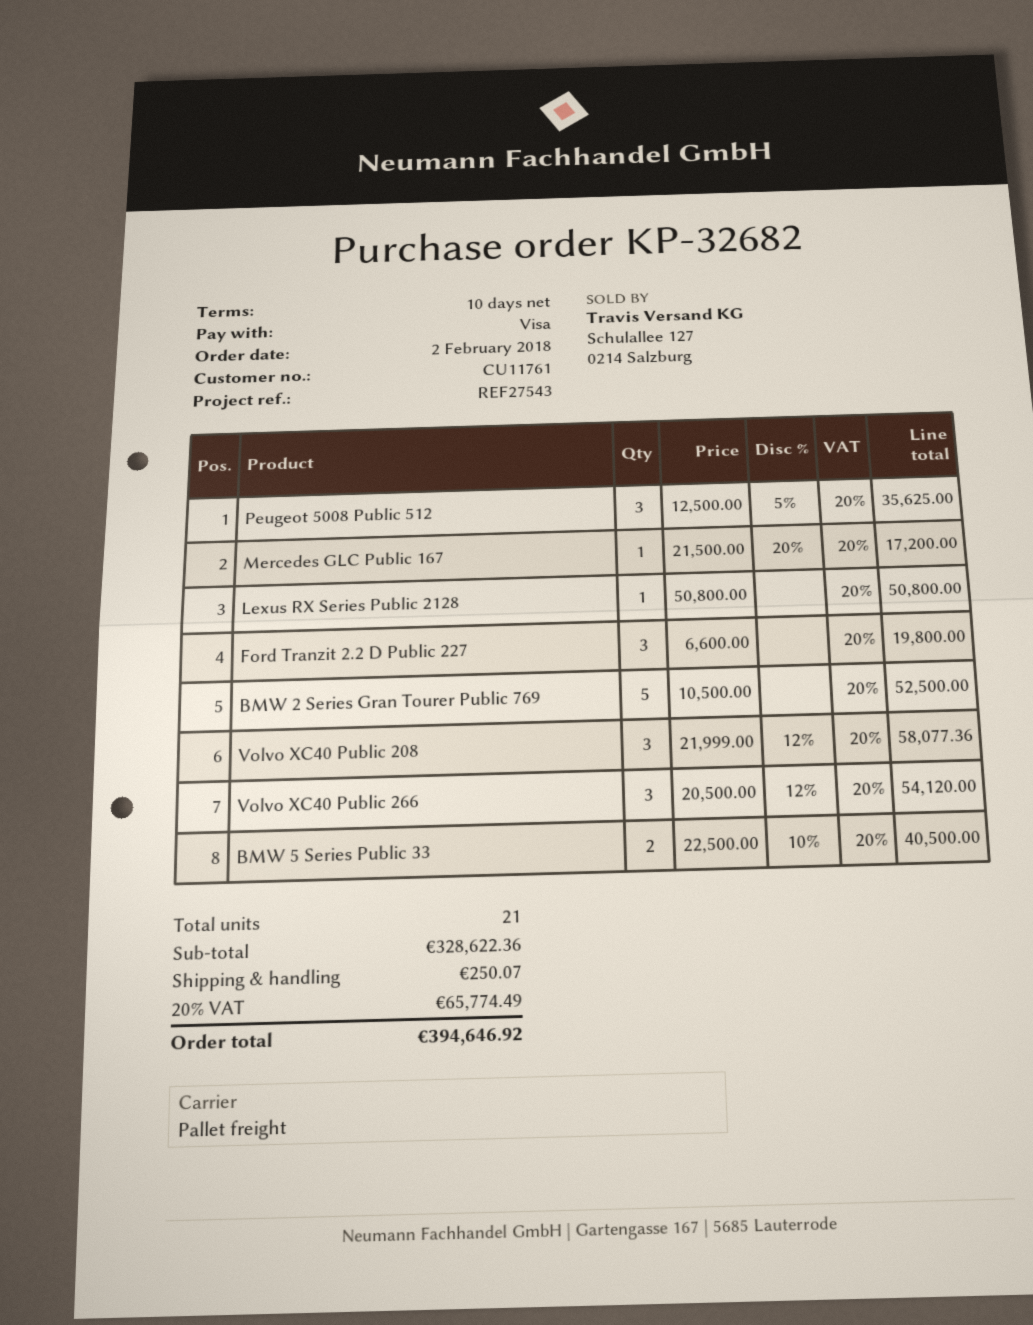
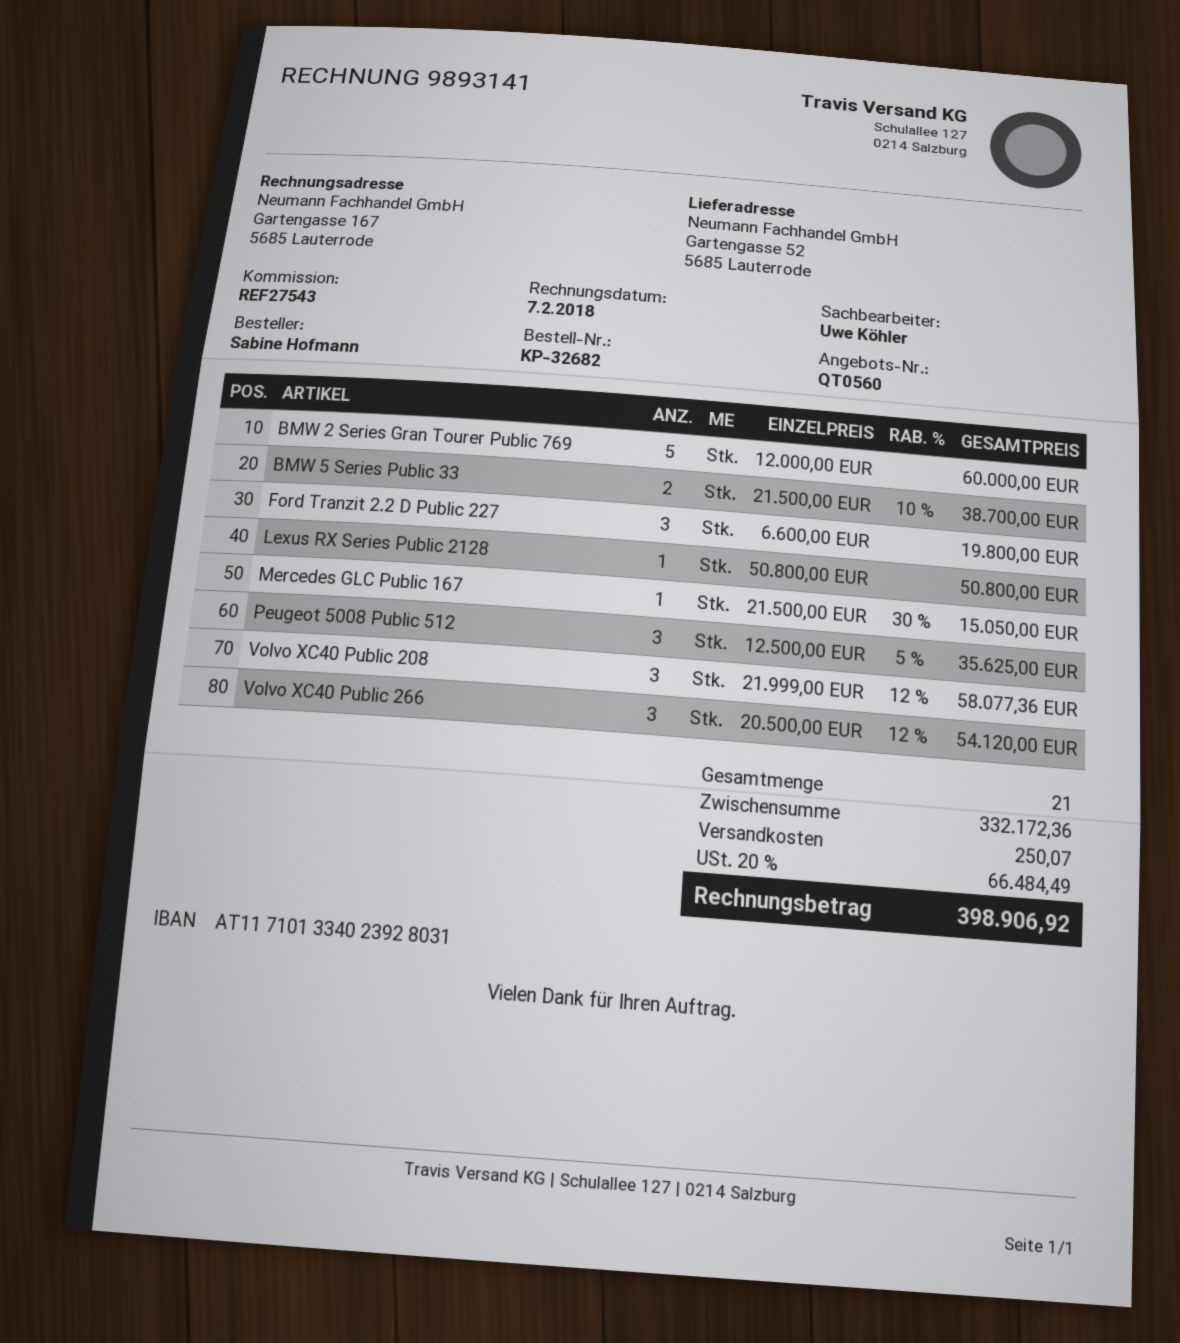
Mercedes GLC Public 167: 1 x 21500.00 - 20% = 17200.00 -> 1 x 21500.00 - 30% = 15050.00
BMW 2 Series Gran Tourer Public 769: 5 x 10500.00 = 52500.00 -> 5 x 12000.00 = 60000.00
BMW 5 Series Public 33: 2 x 22500.00 - 10% = 40500.00 -> 2 x 21500.00 - 10% = 38700.00
subtotal: 328622.36 -> 332172.36
tax: 20% = 65774.49 -> 20% = 66484.49
total: 394646.92 -> 398906.92

